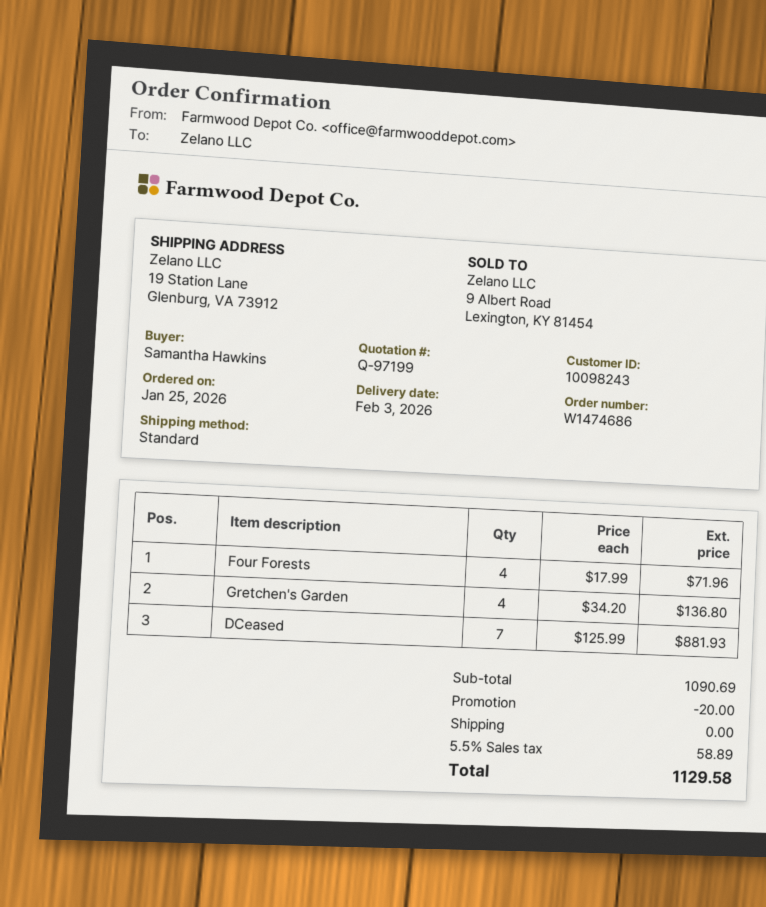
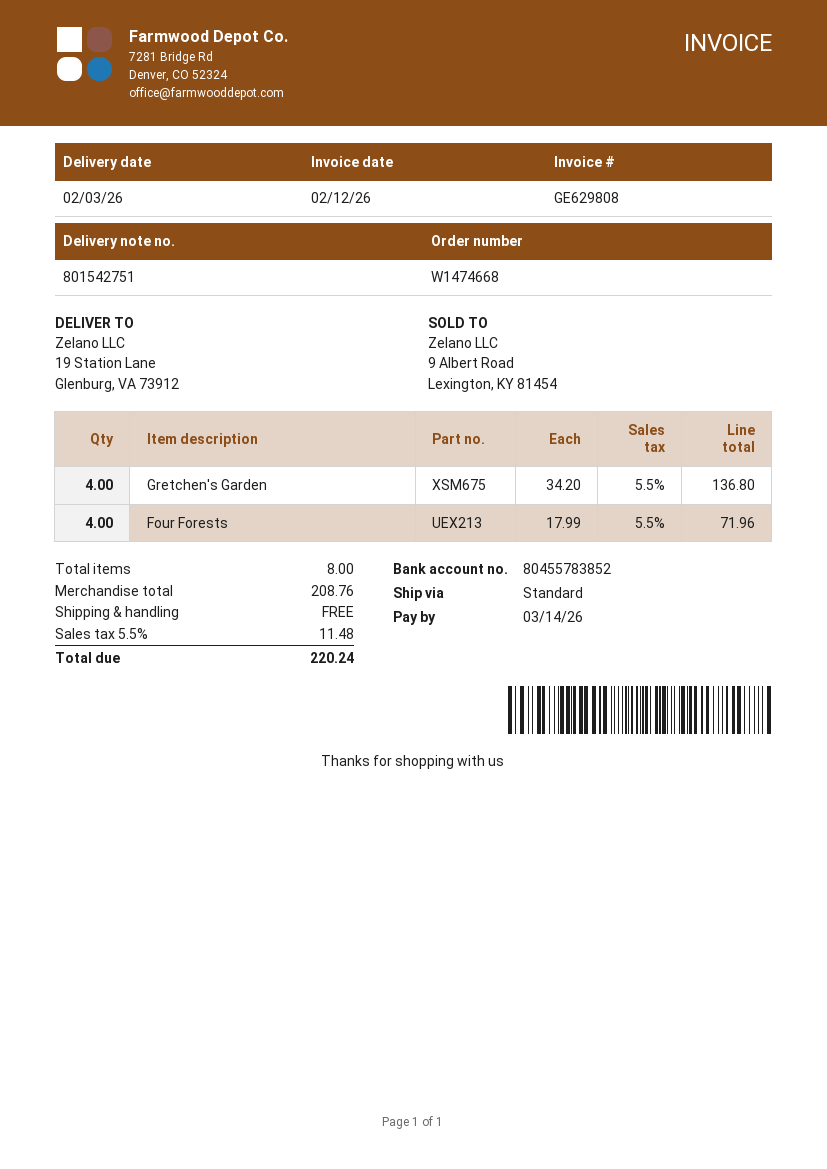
order number: W1474686 -> W1474668
DCeased: 7 x 125.99 = 881.93 -> none
subtotal: 1090.69 -> 208.76
discount: 20.00 -> none
tax: 5.5% = 58.89 -> 5.5% = 11.48
total: 1129.58 -> 220.24

